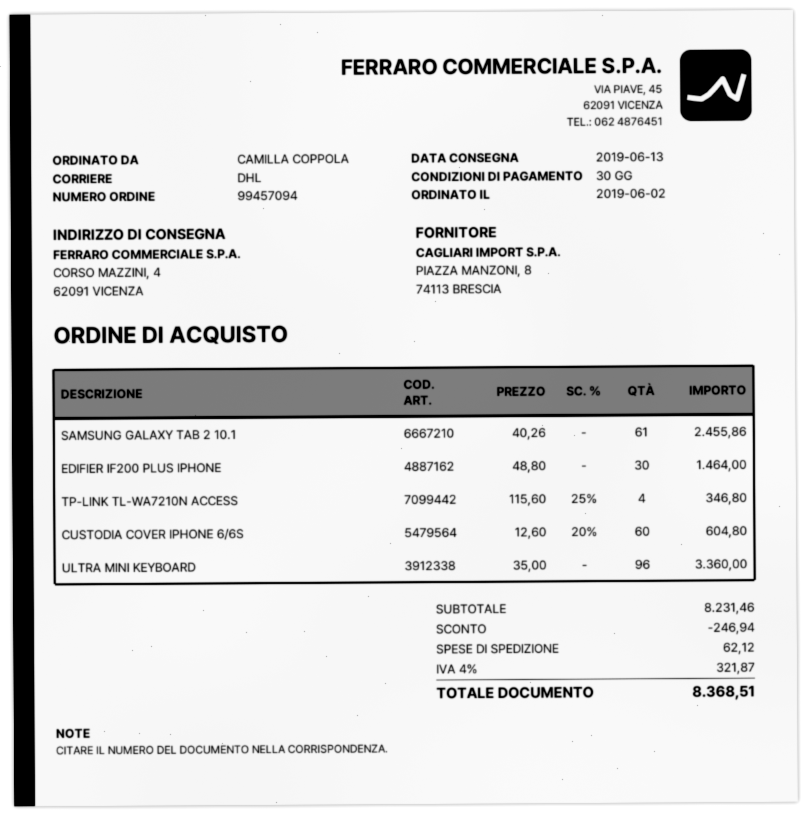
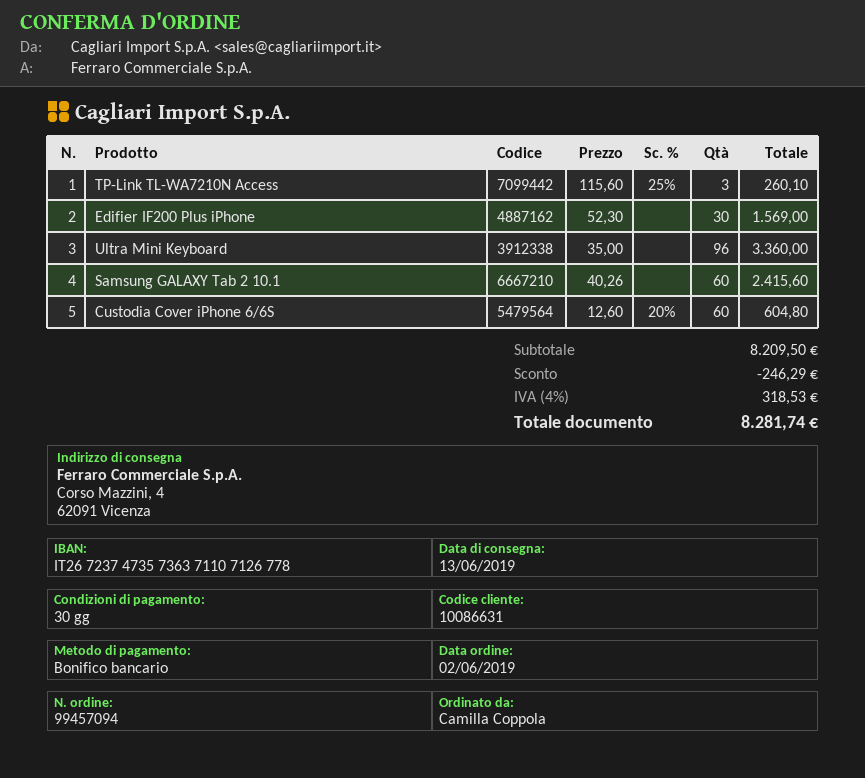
SAMSUNG GALAXY TAB 2 10.1: 61 x 40.26 = 2455.86 -> 60 x 40.26 = 2415.60
EDIFIER IF200 PLUS IPHONE: 30 x 48.80 = 1464.00 -> 30 x 52.30 = 1569.00
TP-LINK TL-WA7210N ACCESS: 4 x 115.60 - 25% = 346.80 -> 3 x 115.60 - 25% = 260.10
subtotal: 8231.46 -> 8209.50
discount: 246.94 -> 246.29
shipping: 62.12 -> none
tax: 4% = 321.87 -> 4% = 318.53
total: 8368.51 -> 8281.74

